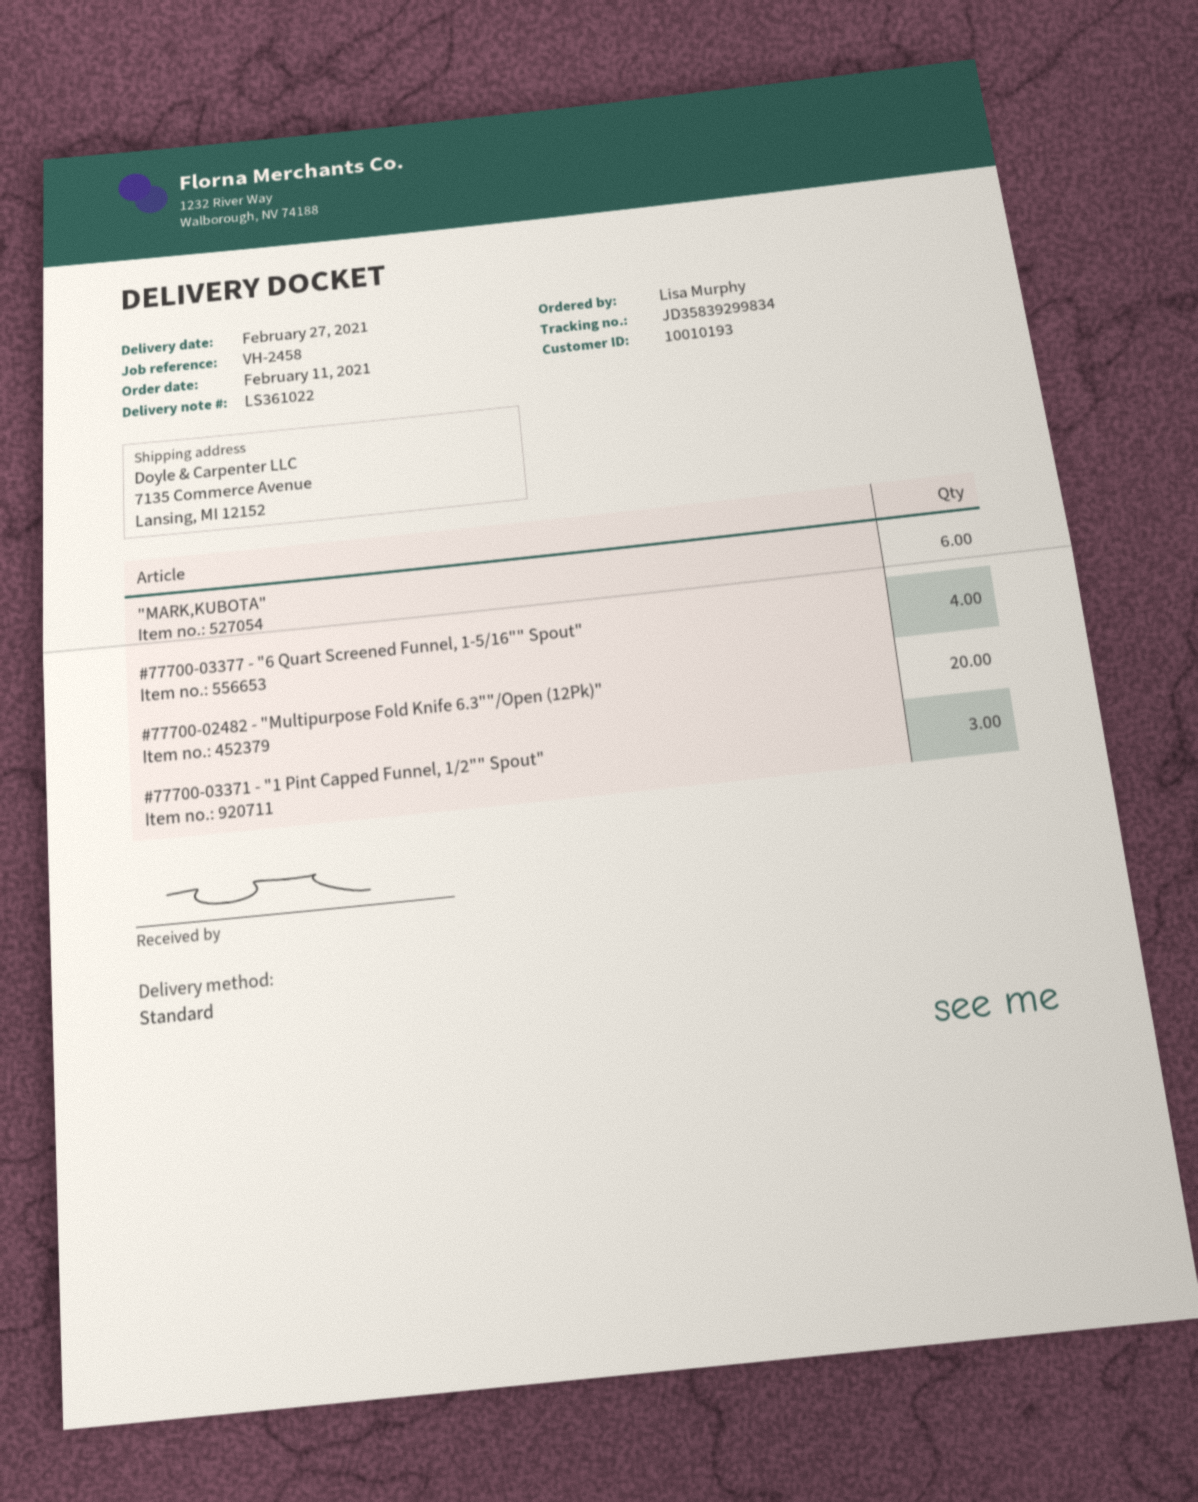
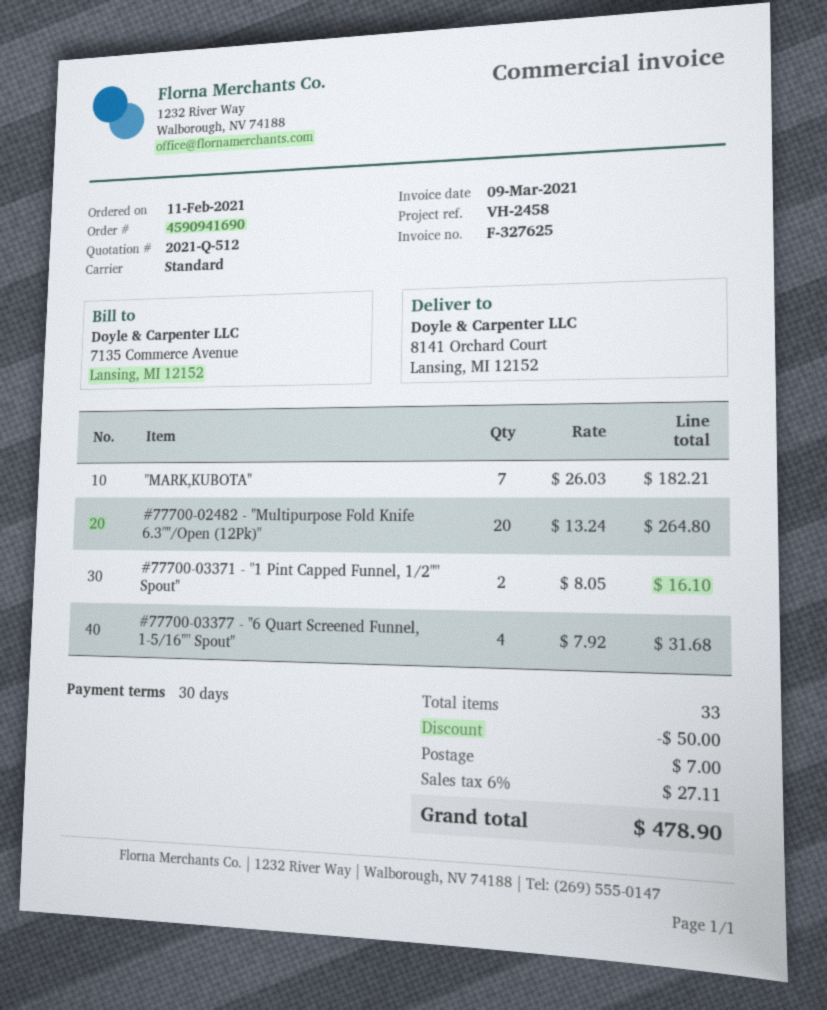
ship to: 7135 Commerce Avenue, Lansing, MI 12152 -> 8141 Orchard Court, Lansing, MI 12152
"MARK,KUBOTA": 6 -> 7
#77700-03371 - "1 Pint Capped Funnel, 1/2"" Spout": 3 -> 2

